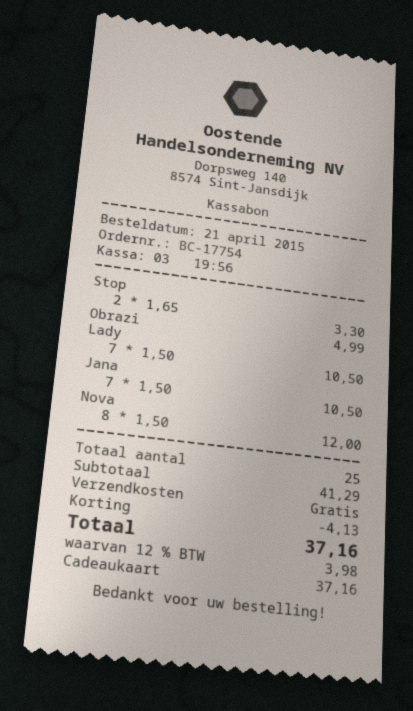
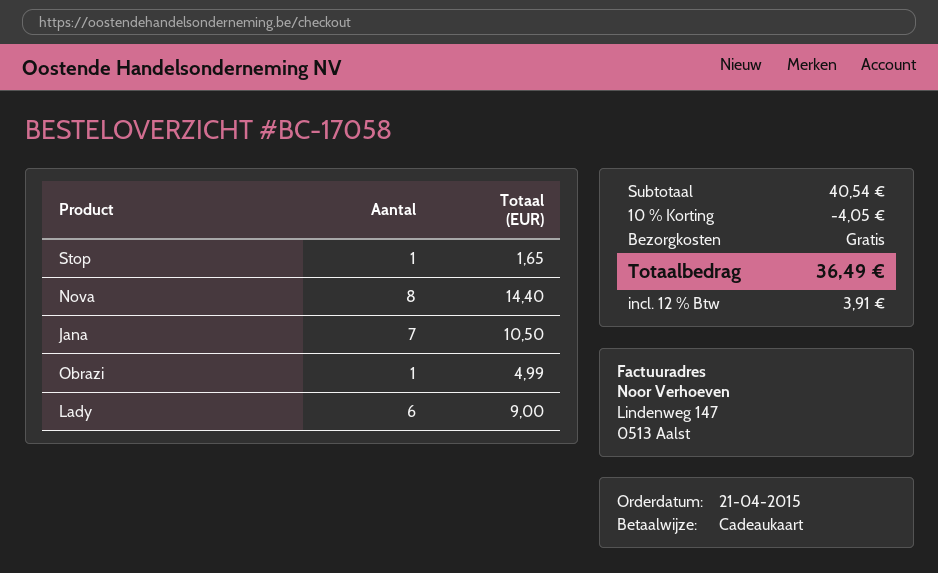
order number: BC-17754 -> BC-17058
Stop: 2 for 3.30 -> 1 for 1.65
Lady: 7 for 10.50 -> 6 for 9.00
Nova: 8 for 12.00 -> 8 for 14.40
subtotal: 41.29 -> 40.54
discount: 4.13 -> 4.05
tax: 12% = 3.98 -> 12% = 3.91
total: 37.16 -> 36.49

